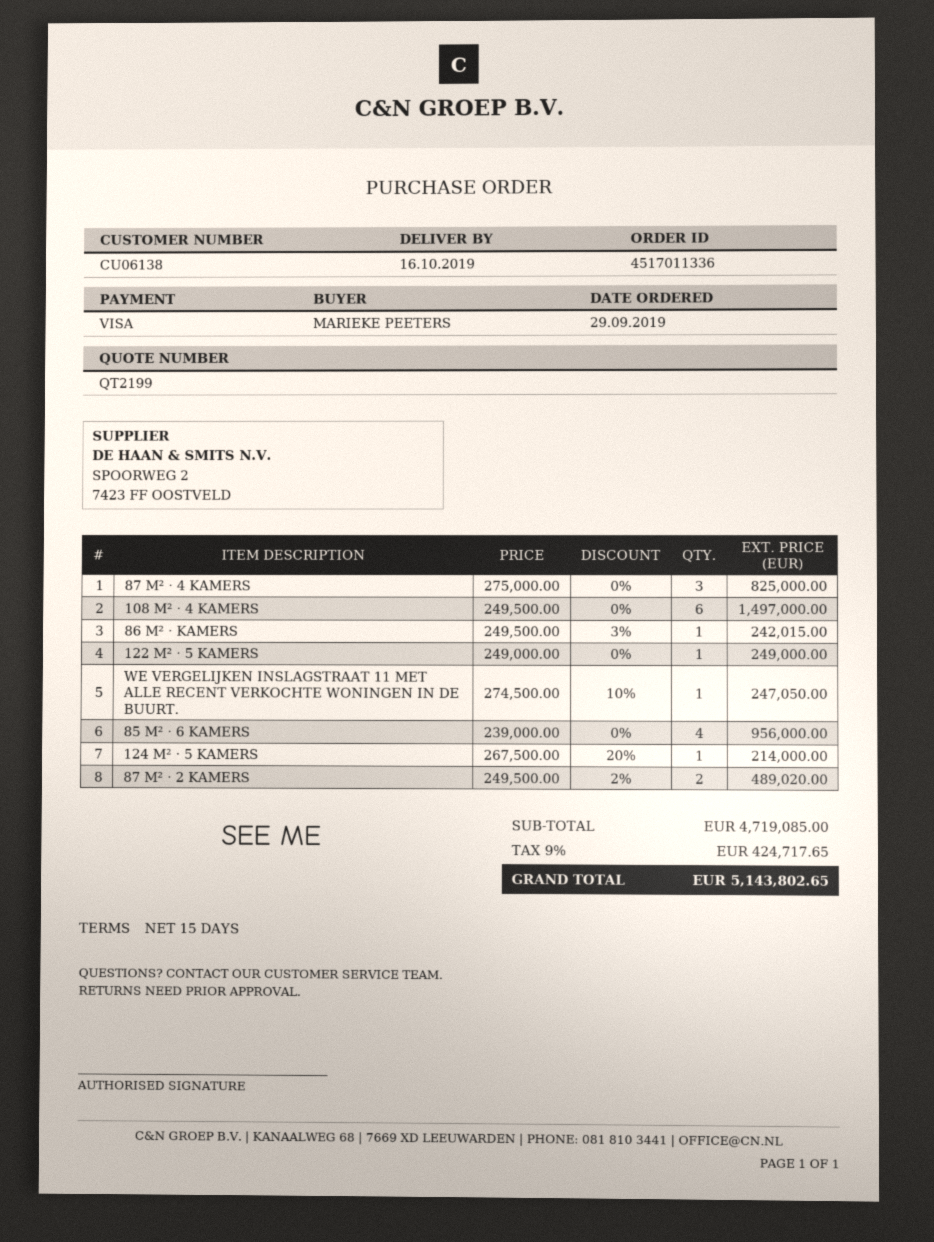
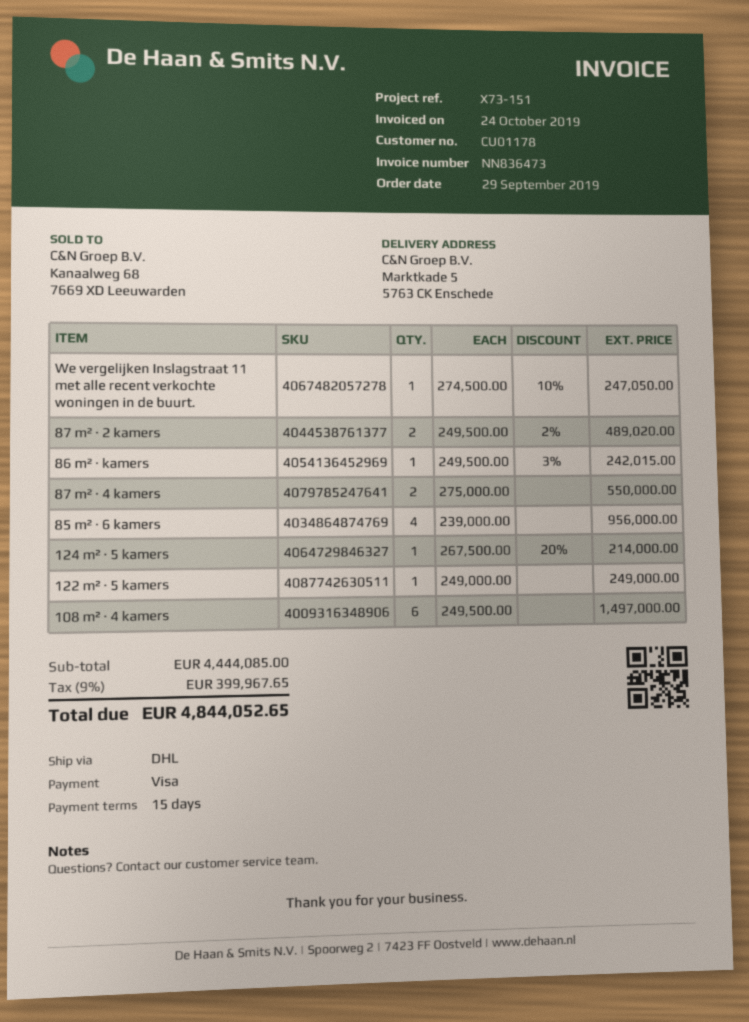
customer number: CU06138 -> CU01178
87 M² · 4 KAMERS: 3 x 275000.00 = 825000.00 -> 2 x 275000.00 = 550000.00
subtotal: 4719085.00 -> 4444085.00
tax: 9% = 424717.65 -> 9% = 399967.65
total: 5143802.65 -> 4844052.65

